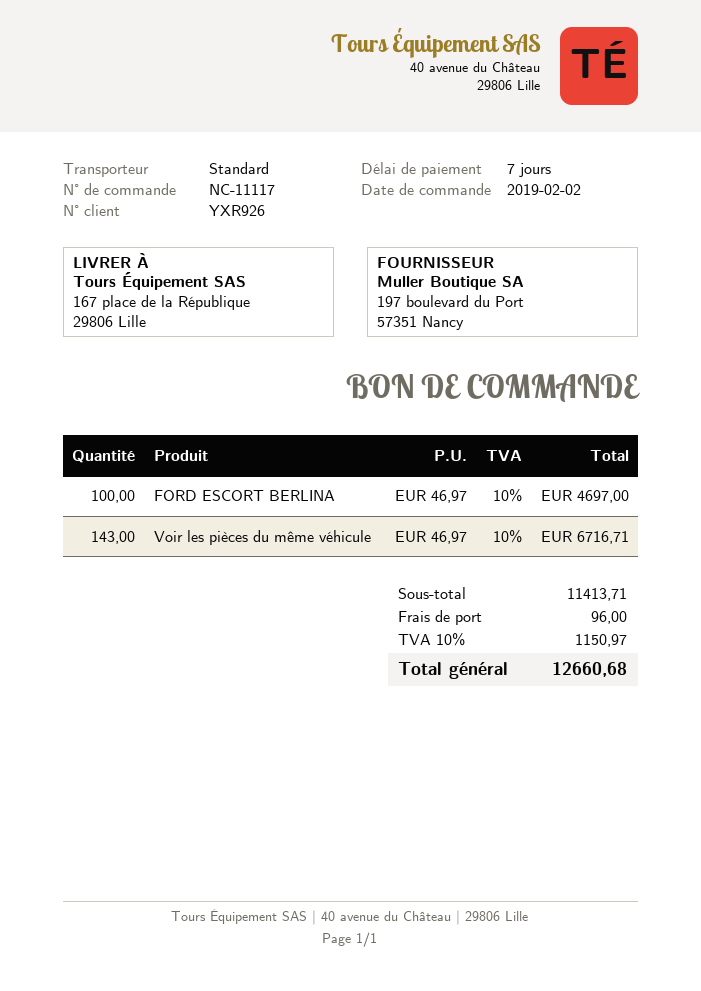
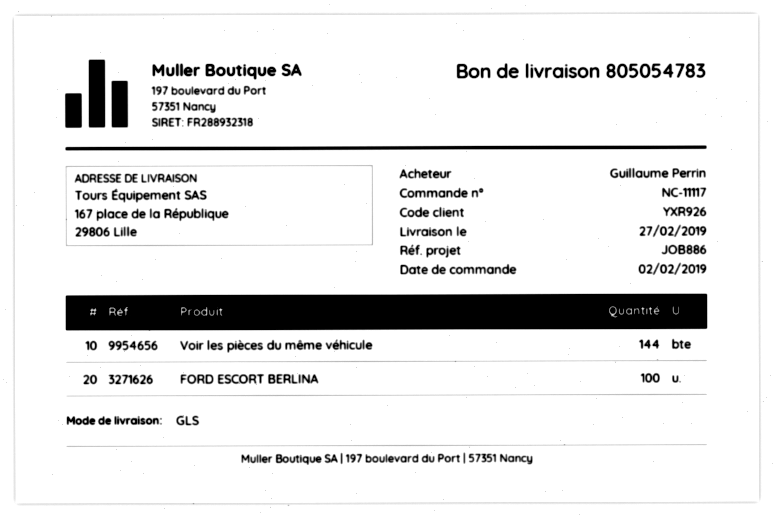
shipping method: standard -> GLS
Voir les pièces du même véhicule: 143 -> 144

